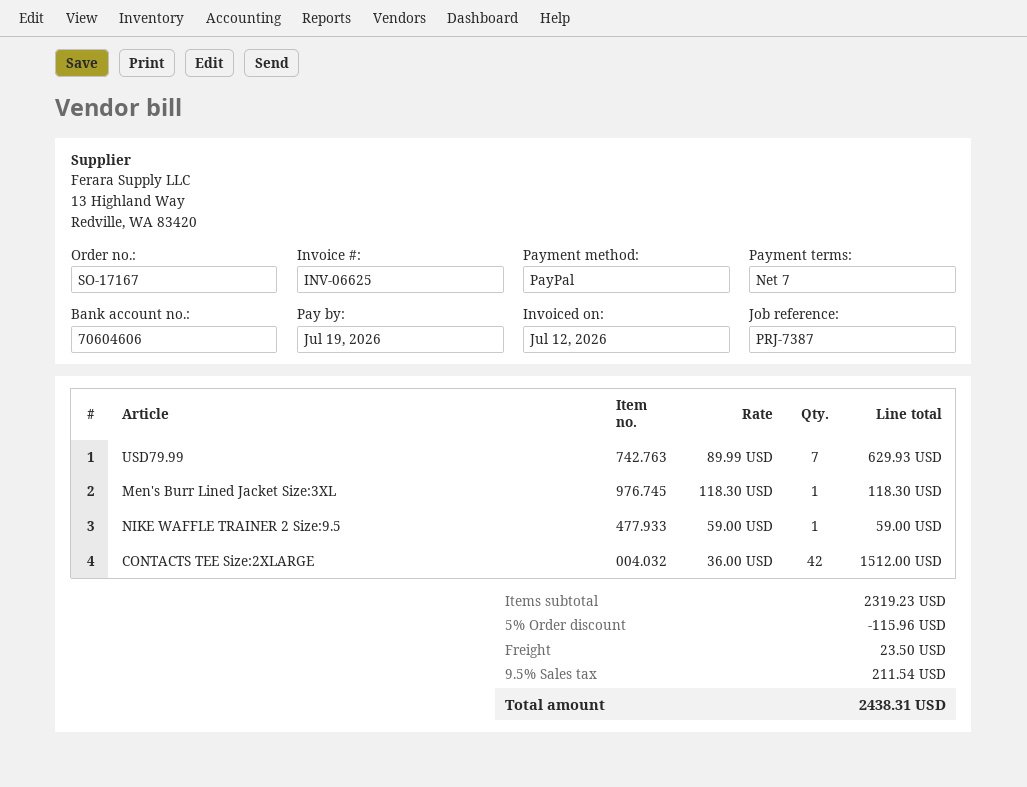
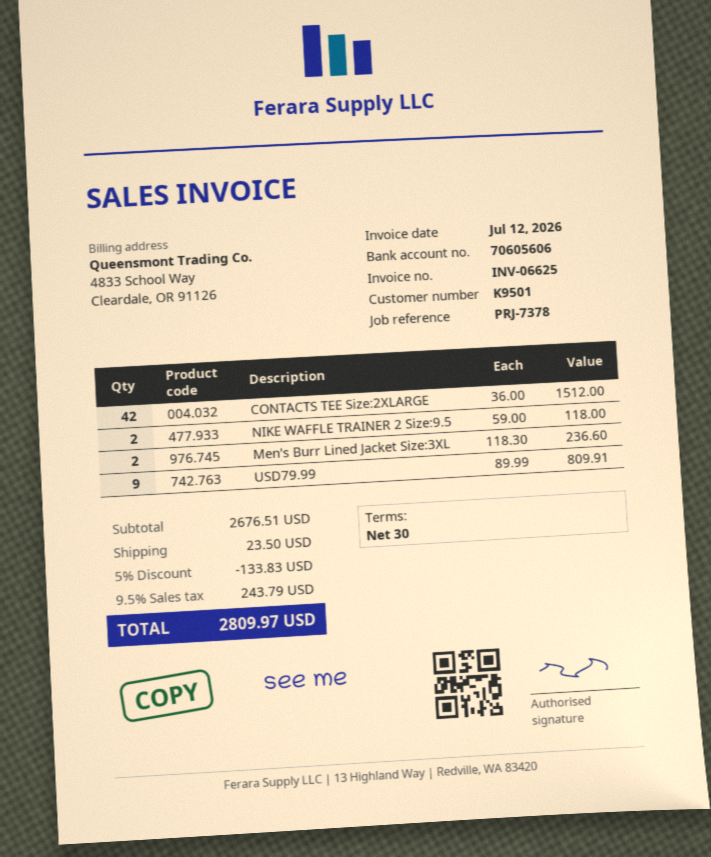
payment terms: 7 days -> 30 days
reference: PRJ-7387 -> PRJ-7378
bank account: 70604606 -> 70605606
USD79.99: 7 x 89.99 = 629.93 -> 9 x 89.99 = 809.91
Men's Burr Lined Jacket Size:3XL: 1 x 118.30 = 118.30 -> 2 x 118.30 = 236.60
NIKE WAFFLE TRAINER 2 Size:9.5: 1 x 59.00 = 59.00 -> 2 x 59.00 = 118.00
subtotal: 2319.23 -> 2676.51
discount: 5% = 115.96 -> 5% = 133.83
tax: 9.5% = 211.54 -> 9.5% = 243.79
total: 2438.31 -> 2809.97

